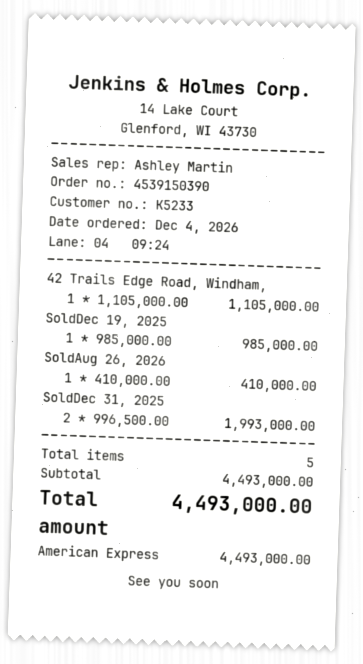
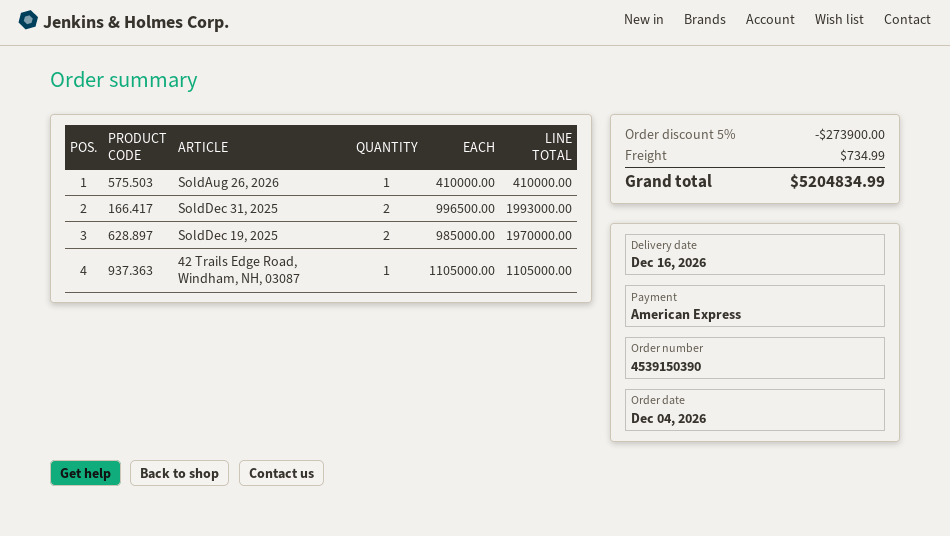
SoldDec 19, 2025: 1 x 985000.00 = 985000.00 -> 2 x 985000.00 = 1970000.00
discount: none -> 5% = 273900.00
shipping: none -> 734.99
total: 4493000.00 -> 5204834.99

